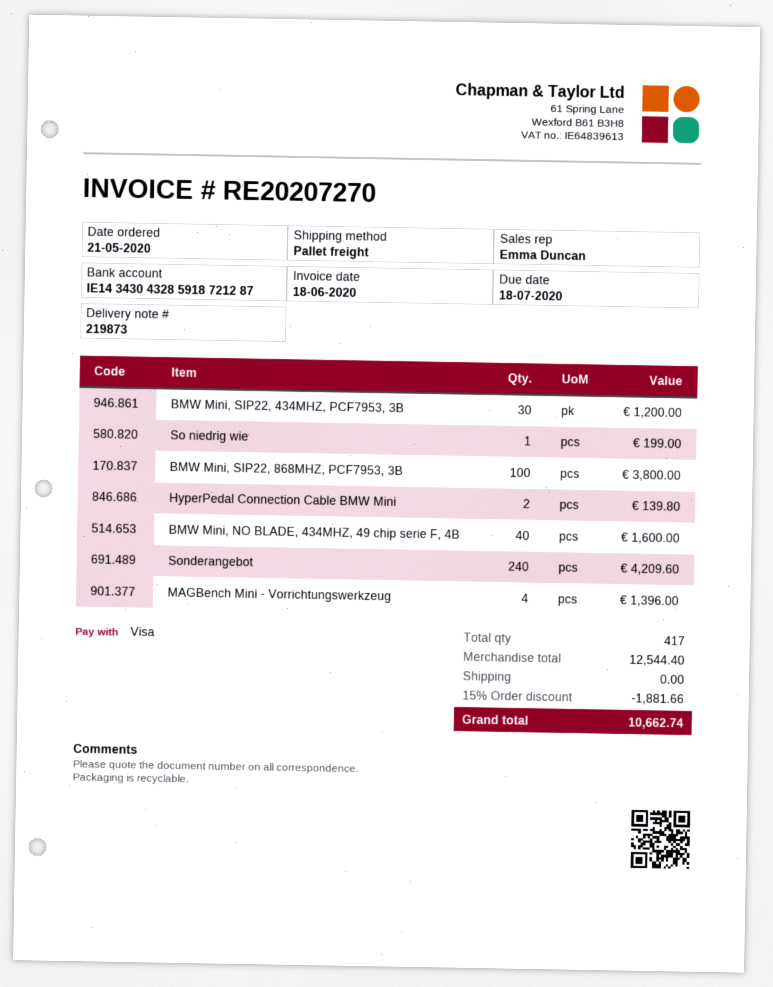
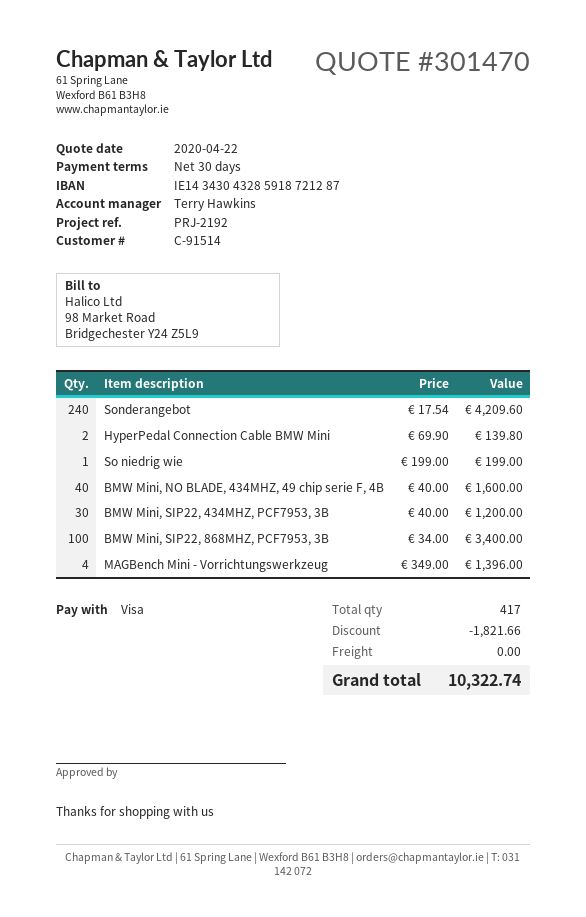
sales rep: Emma Duncan -> Terry Hawkins
BMW Mini, SIP22, 868MHZ, PCF7953, 3B: 100 for 3800.00 -> 100 for 3400.00
discount: 1881.66 -> 1821.66
total: 10662.74 -> 10322.74

